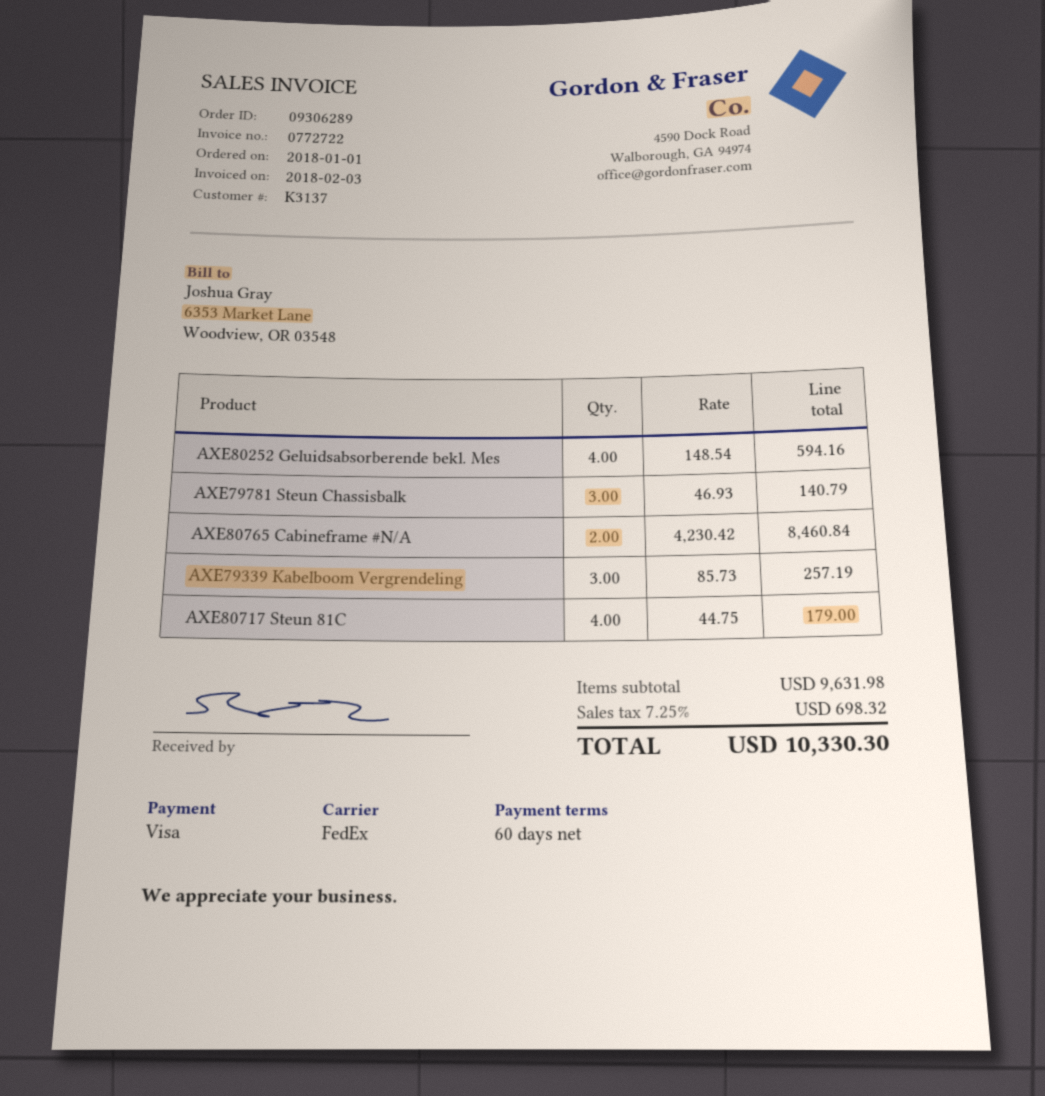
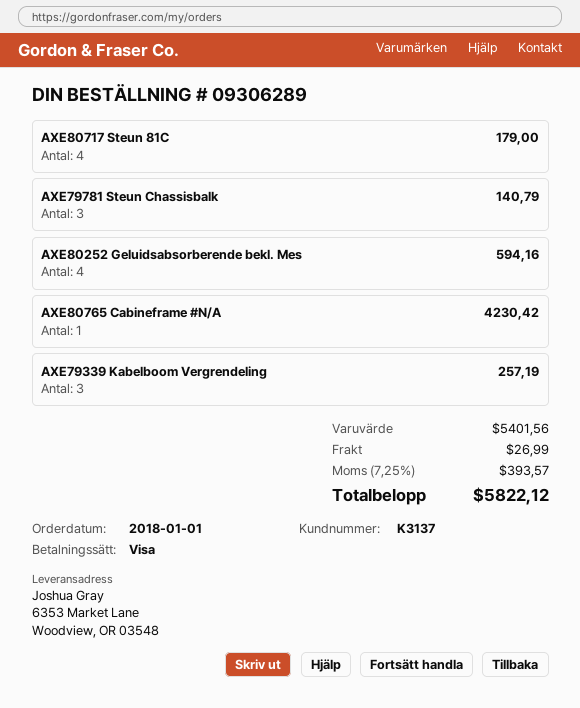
AXE80765 Cabineframe #N/A: 2 for 8460.84 -> 1 for 4230.42
subtotal: 9631.98 -> 5401.56
shipping: none -> 26.99
tax: 7.25% = 698.32 -> 7.25% = 393.57
total: 10330.30 -> 5822.12

